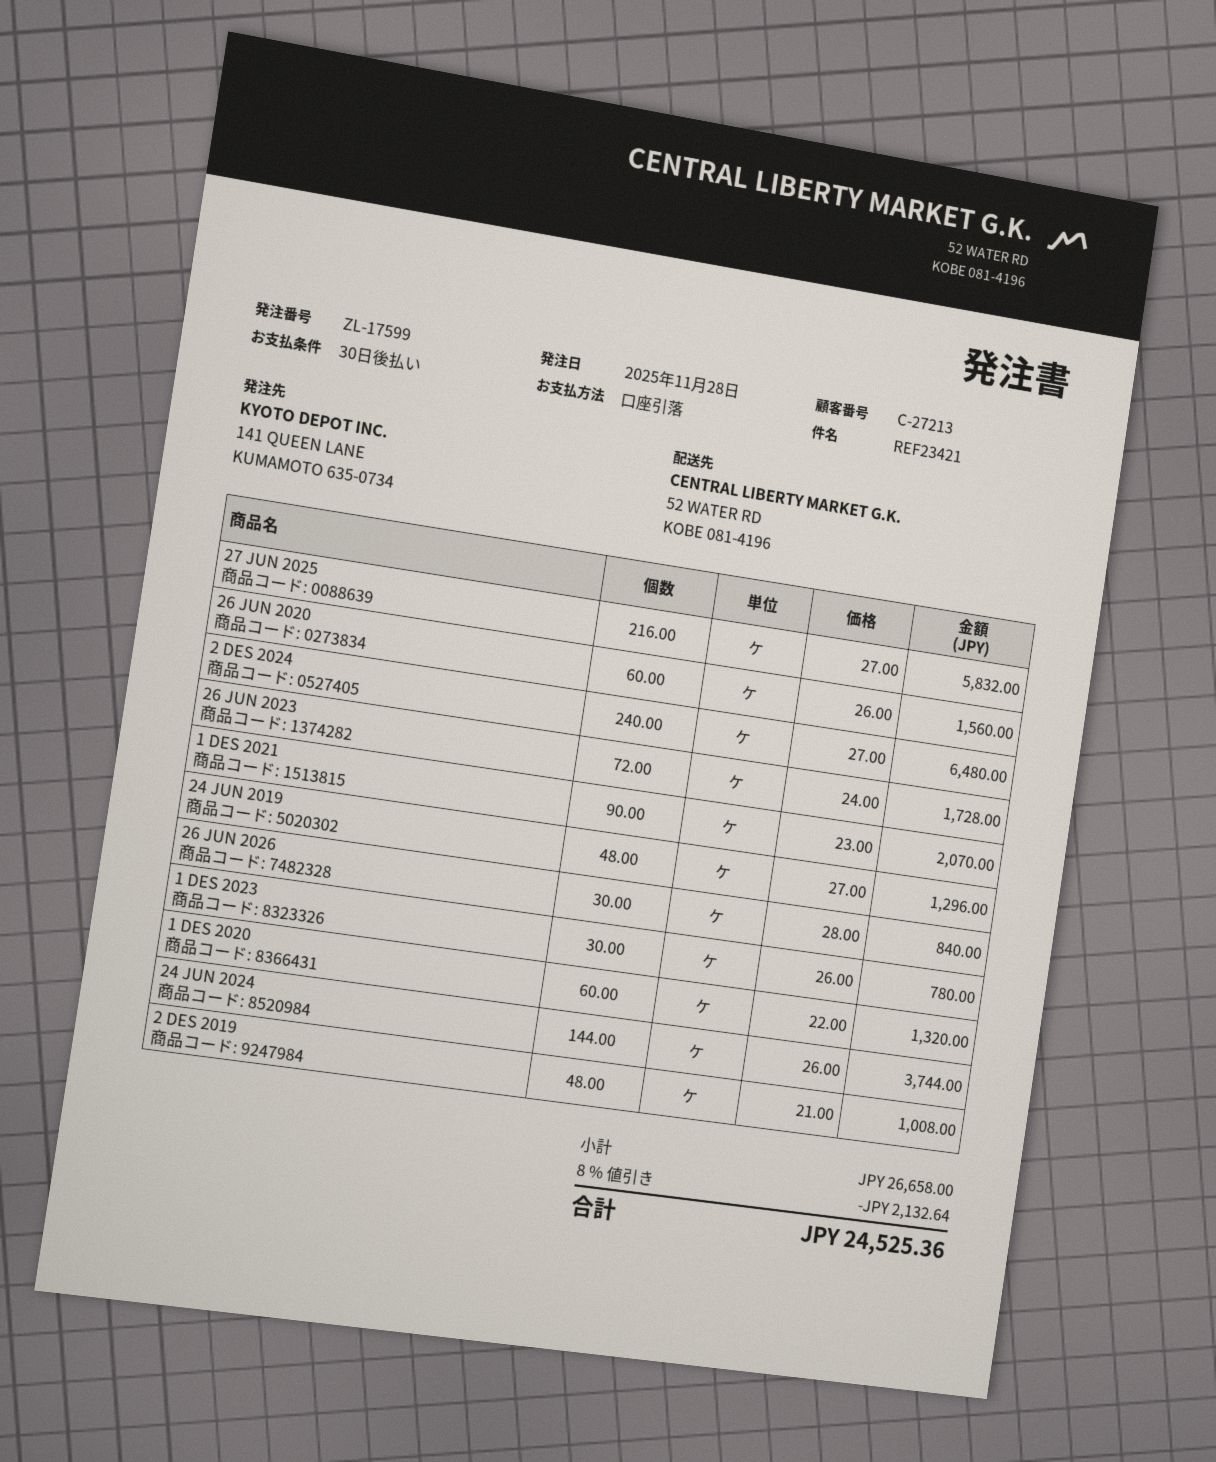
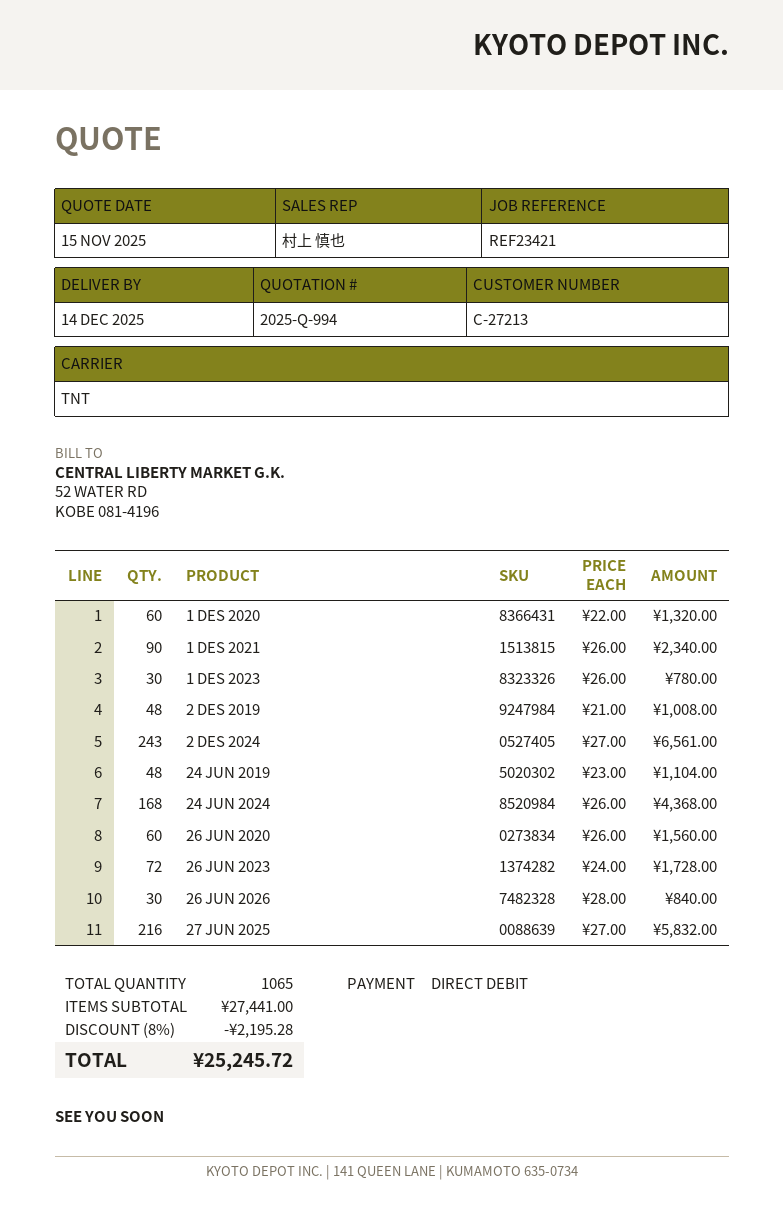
2 DES 2024: 240 x 27.00 = 6480.00 -> 243 x 27.00 = 6561.00
1 DES 2021: 90 x 23.00 = 2070.00 -> 90 x 26.00 = 2340.00
24 JUN 2019: 48 x 27.00 = 1296.00 -> 48 x 23.00 = 1104.00
24 JUN 2024: 144 x 26.00 = 3744.00 -> 168 x 26.00 = 4368.00
subtotal: 26658.00 -> 27441.00
discount: 8% = 2132.64 -> 8% = 2195.28
total: 24525.36 -> 25245.72

